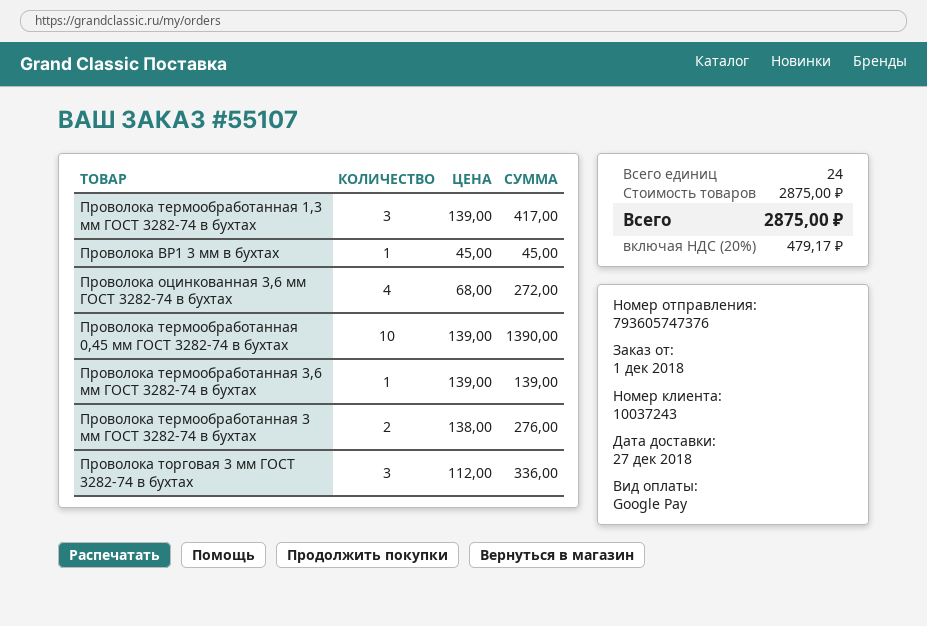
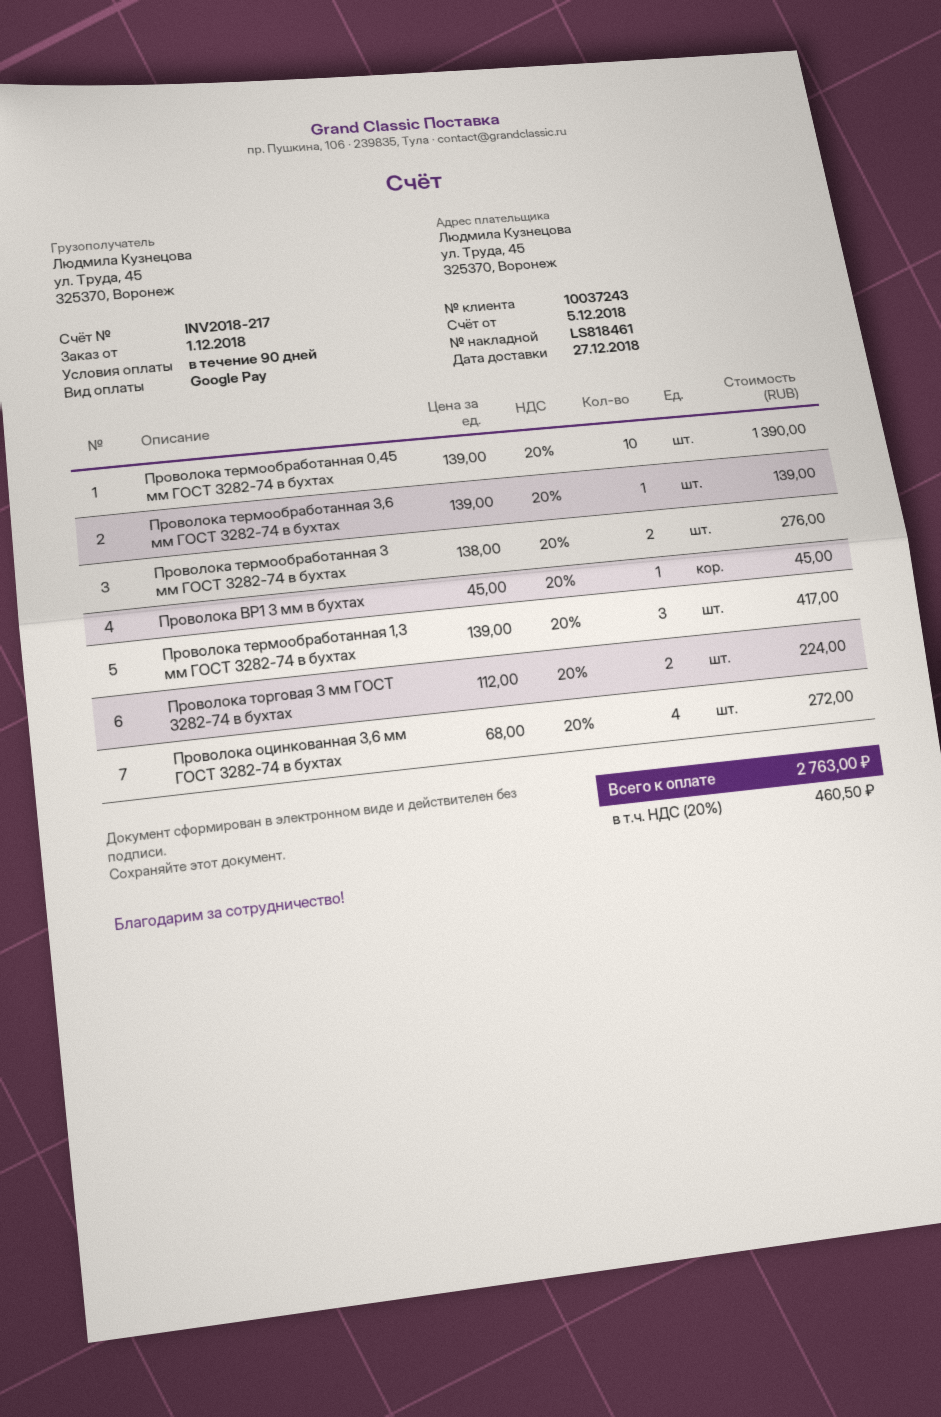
Проволока торговая 3 мм ГОСТ 3282-74 в бухтах: 3 x 112.00 = 336.00 -> 2 x 112.00 = 224.00
tax: 20% = 479.17 -> 20% = 460.50
total: 2875.00 -> 2763.00

